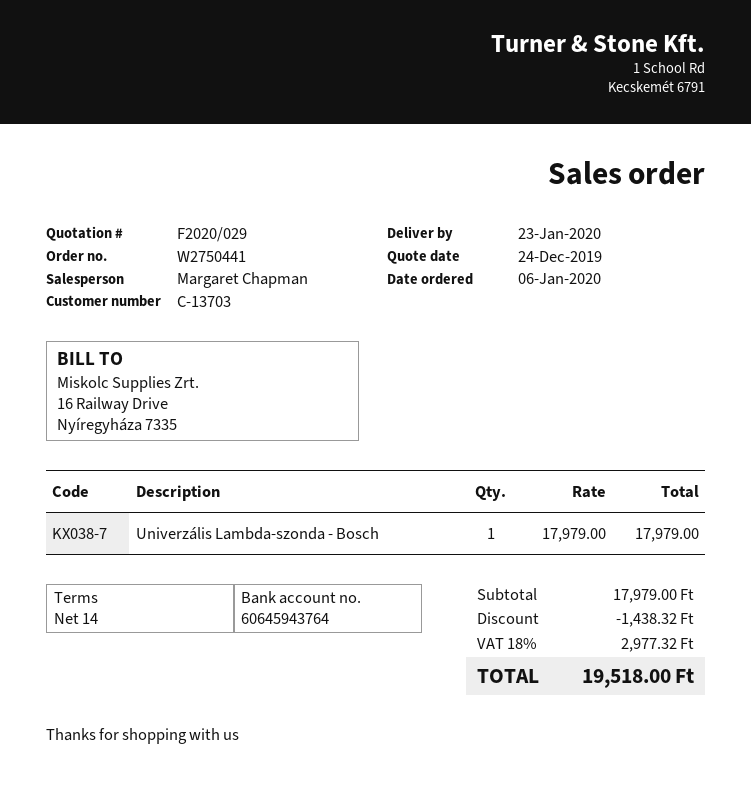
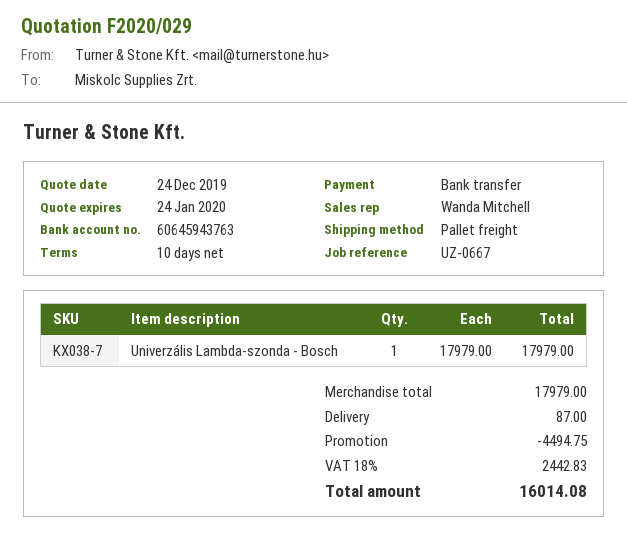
payment terms: 14 days -> 10 days
sales rep: Margaret Chapman -> Wanda Mitchell
bank account: 60645943764 -> 60645943763
discount: 1438.32 -> 4494.75
shipping: none -> 87.00
tax: 18% = 2977.32 -> 18% = 2442.83
total: 19518.00 -> 16014.08

